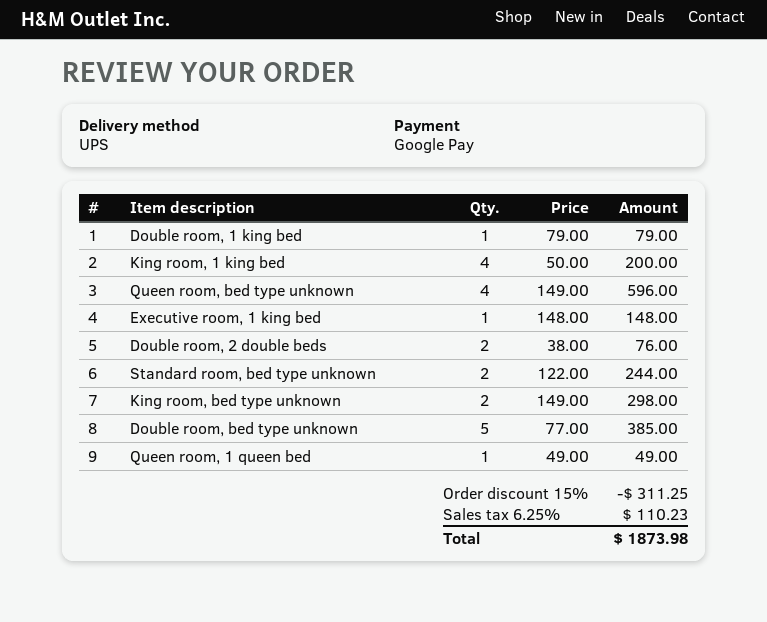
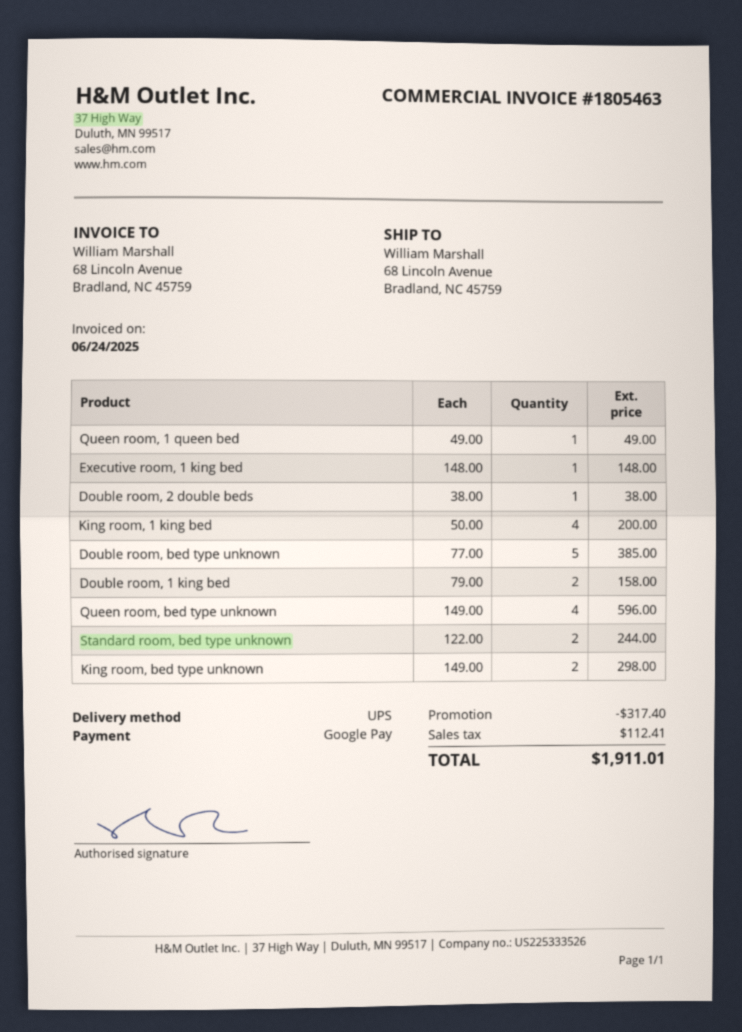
Double room, 1 king bed: 1 x 79.00 = 79.00 -> 2 x 79.00 = 158.00
Double room, 2 double beds: 2 x 38.00 = 76.00 -> 1 x 38.00 = 38.00
discount: 311.25 -> 317.40
tax: 110.23 -> 112.41
total: 1873.98 -> 1911.01

